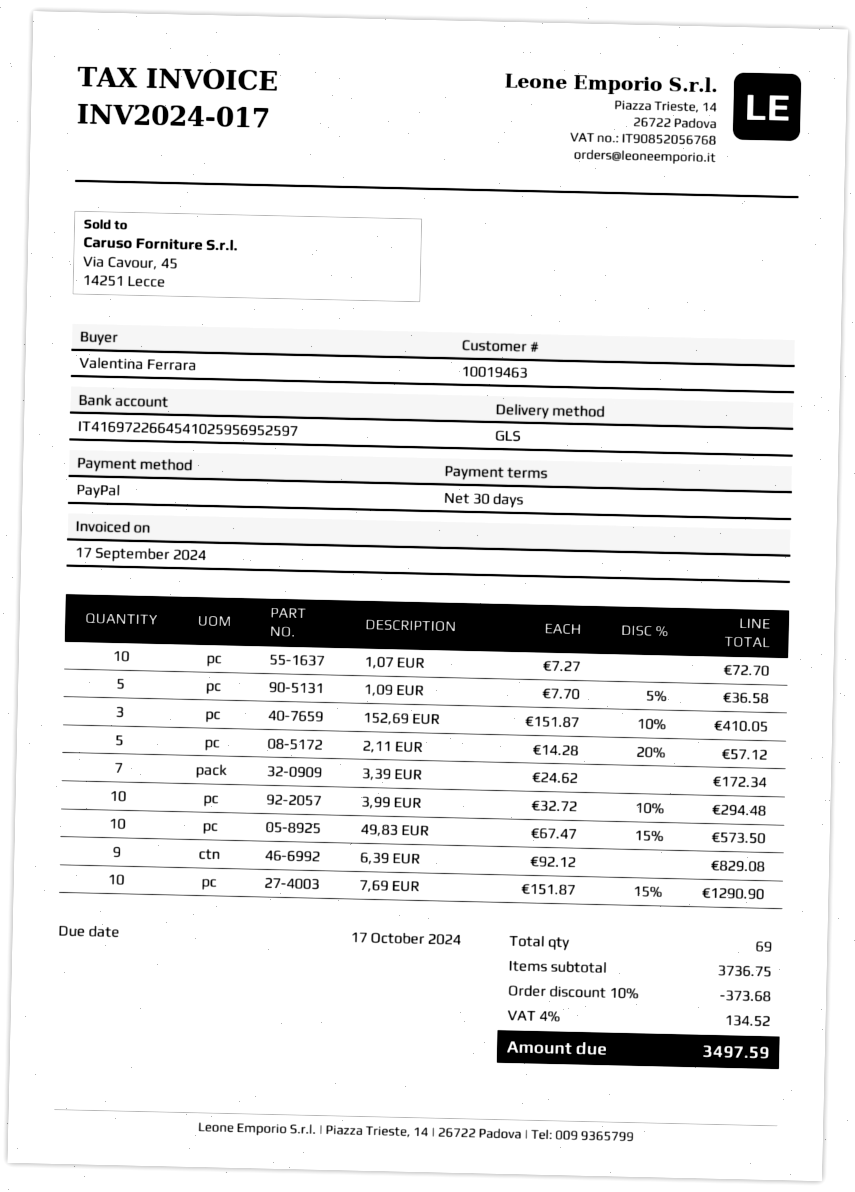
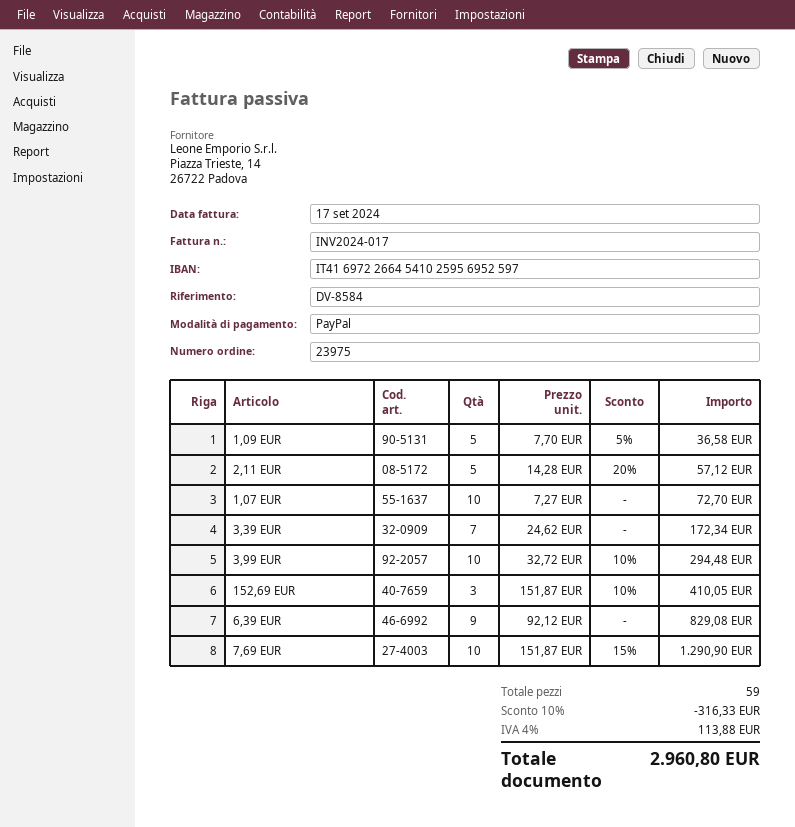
49,83 EUR: 10 x 67.47 - 15% = 573.50 -> none
total quantity: 69 -> 59
discount: 10% = 373.68 -> 10% = 316.33
tax: 4% = 134.52 -> 4% = 113.88
total: 3497.59 -> 2960.80

